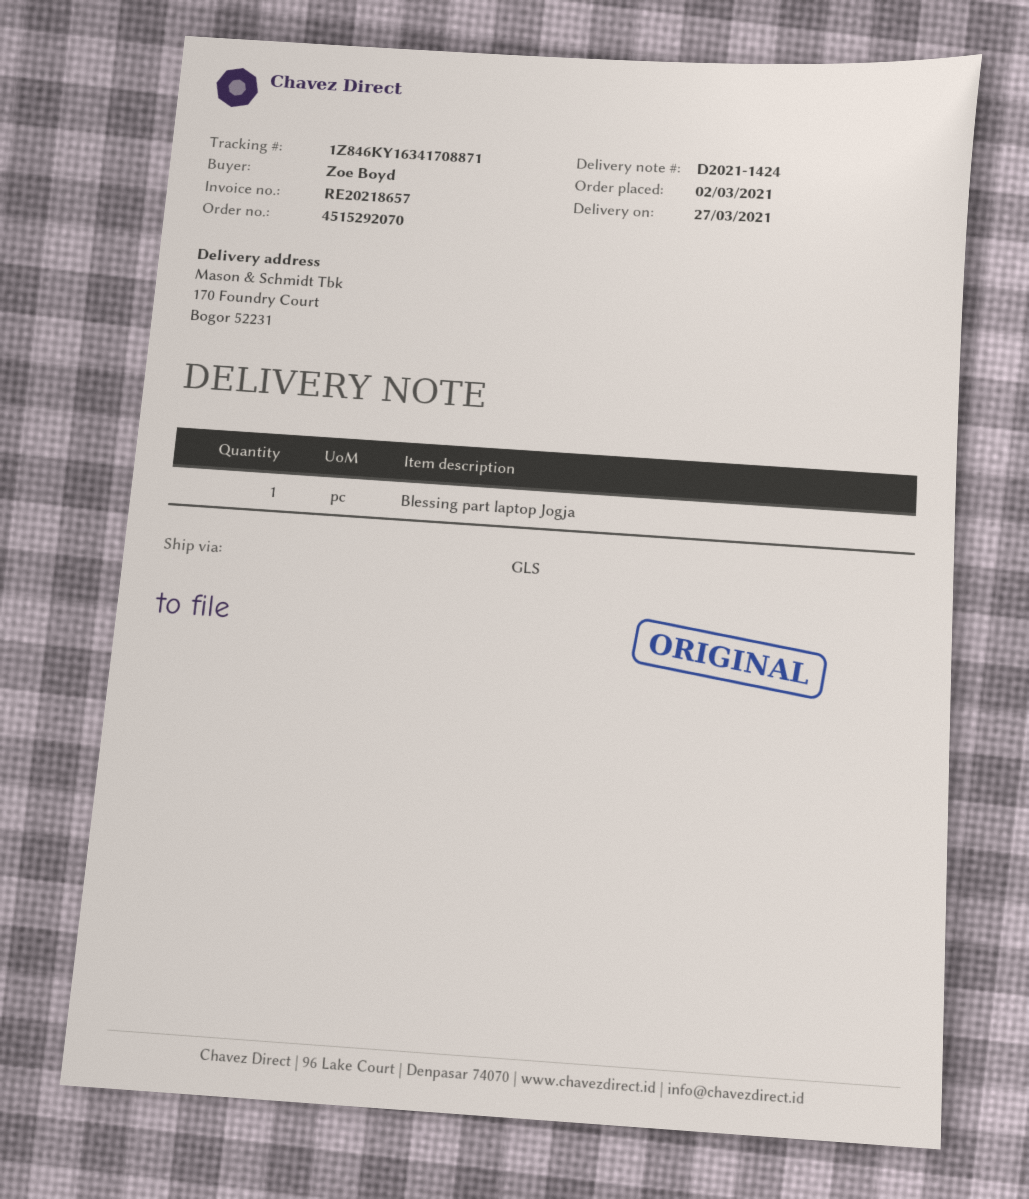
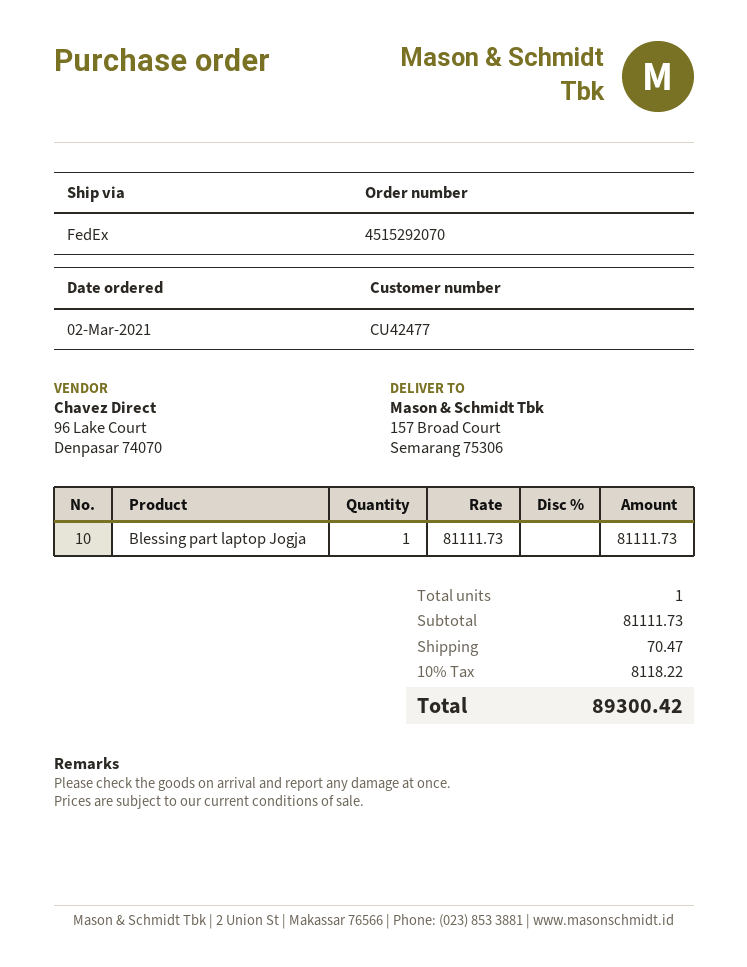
shipping method: GLS -> FedEx
ship to: 170 Foundry Court, Bogor 52231 -> 157 Broad Court, Semarang 75306

